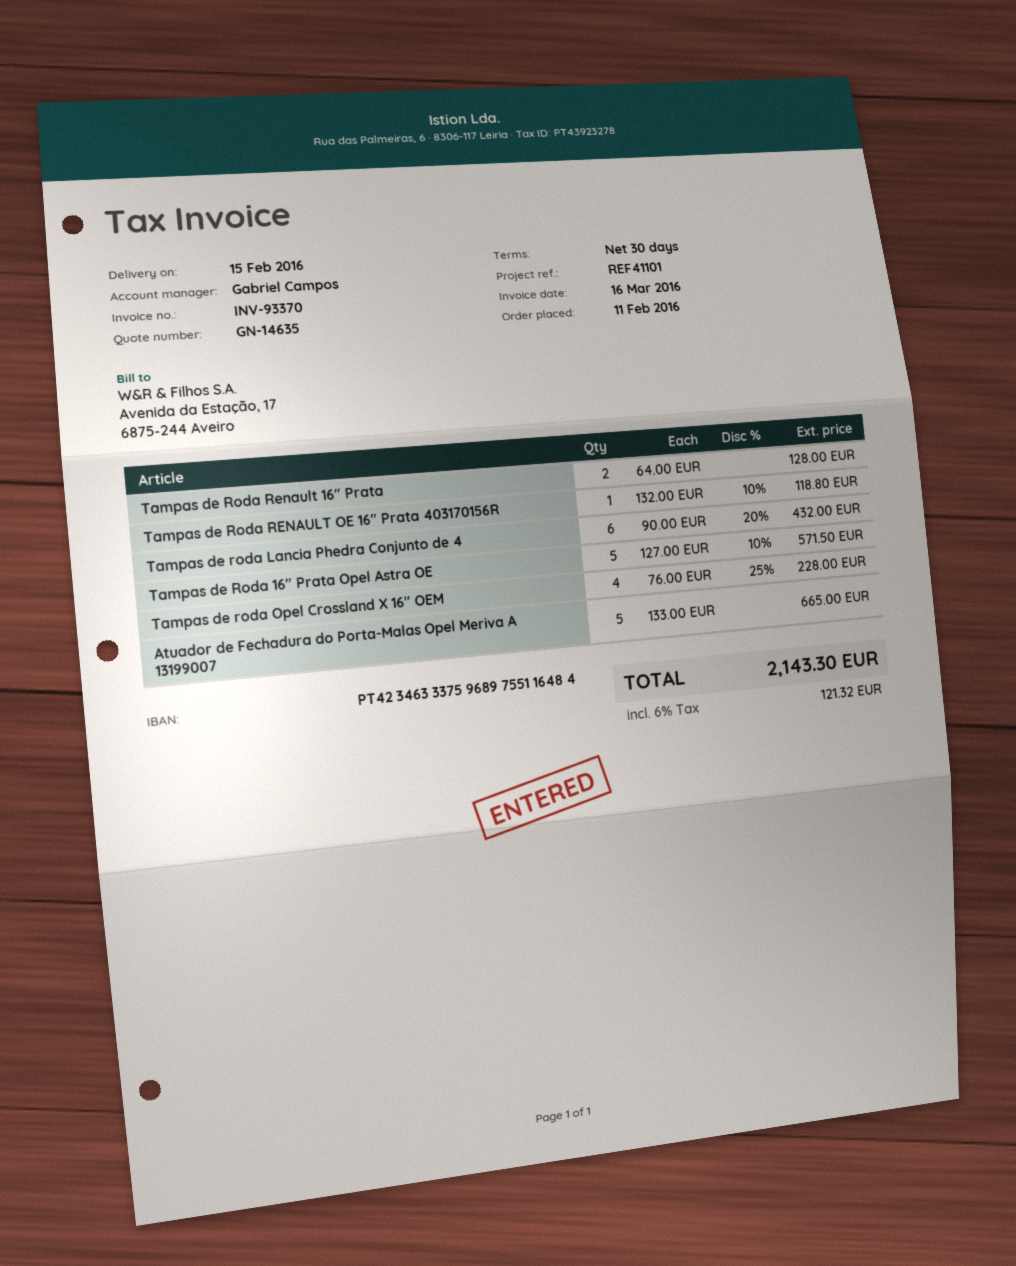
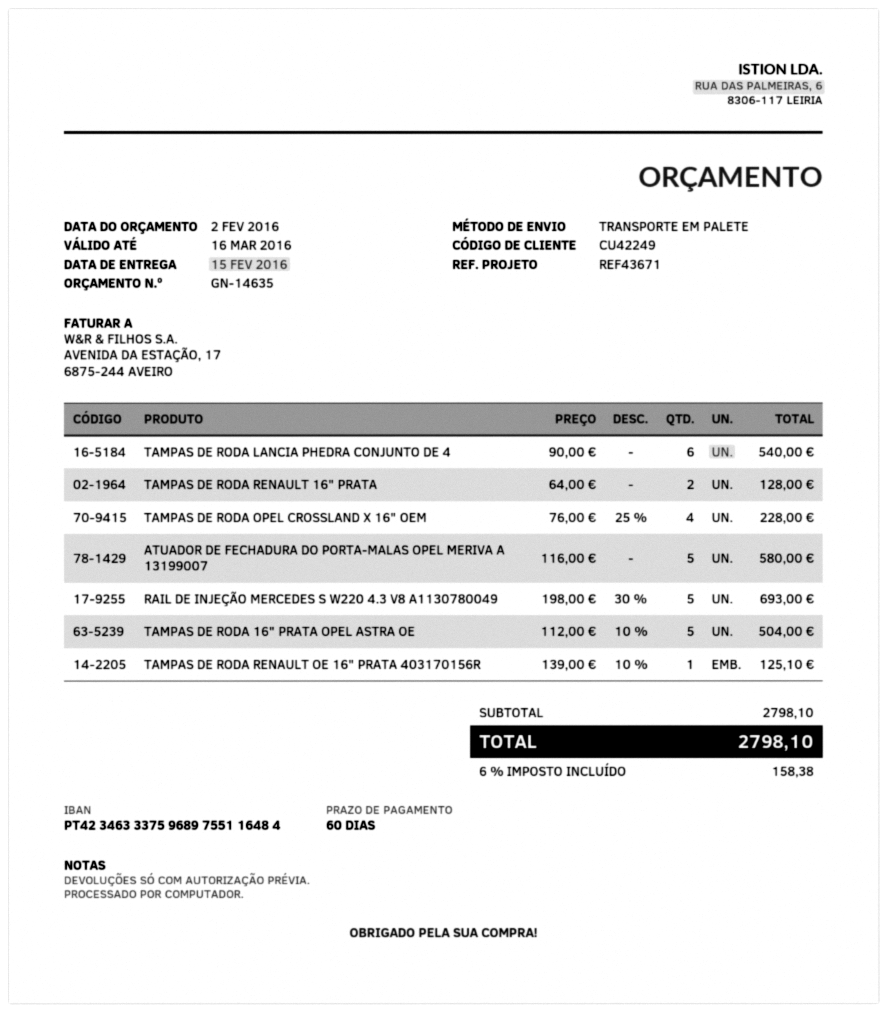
payment terms: 30 days -> 60 days
reference: REF41101 -> REF43671
Tampas de Roda RENAULT OE 16" Prata 403170156R: 1 x 132.00 - 10% = 118.80 -> 1 x 139.00 - 10% = 125.10
Tampas de roda Lancia Phedra Conjunto de 4: 6 x 90.00 - 20% = 432.00 -> 6 x 90.00 = 540.00
Tampas de Roda 16" Prata Opel Astra OE: 5 x 127.00 - 10% = 571.50 -> 5 x 112.00 - 10% = 504.00
Atuador de Fechadura do Porta-Malas Opel Meriva A 13199007: 5 x 133.00 = 665.00 -> 5 x 116.00 = 580.00
RAIL DE INJEÇÃO MERCEDES S W220 4.3 V8 A1130780049: none -> 5 x 198.00 - 30% = 693.00
tax: 6% = 121.32 -> 6% = 158.38
total: 2143.30 -> 2798.10

